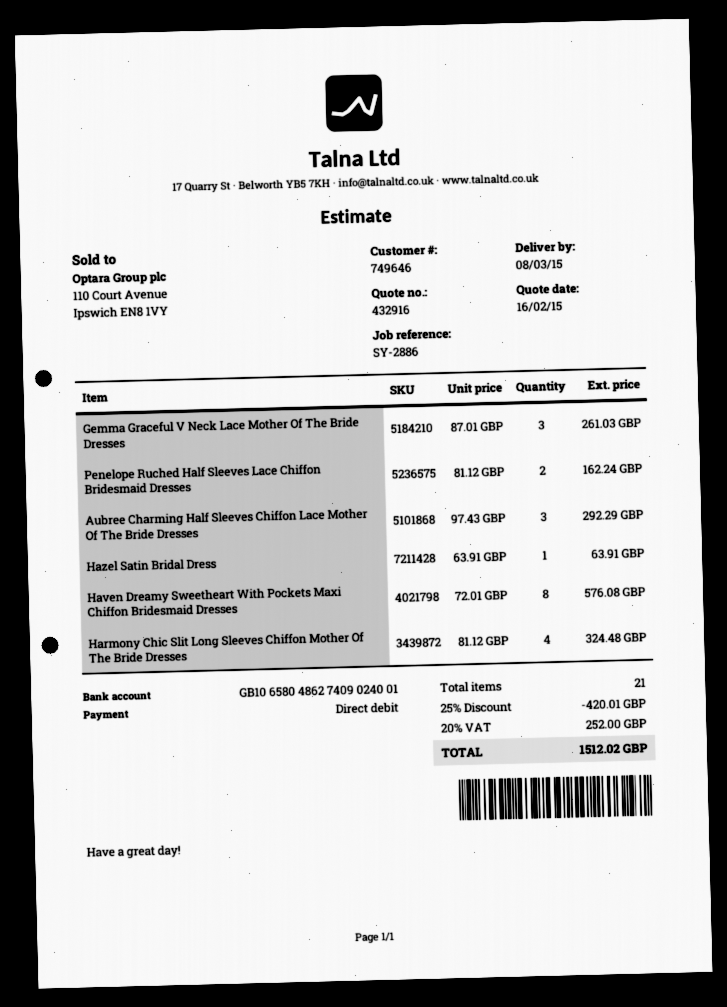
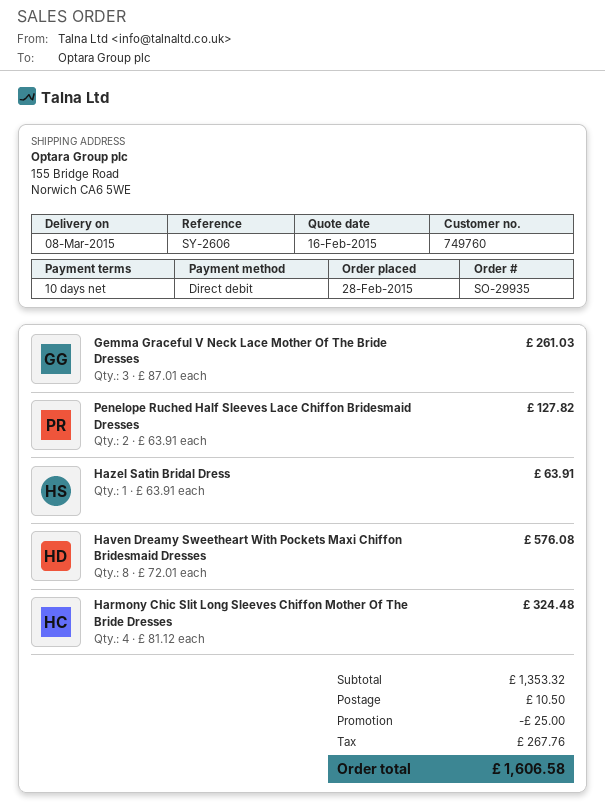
customer number: 749646 -> 749760
reference: SY-2886 -> SY-2606
Penelope Ruched Half Sleeves Lace Chiffon Bridesmaid Dresses: 2 x 81.12 = 162.24 -> 2 x 63.91 = 127.82
Aubree Charming Half Sleeves Chiffon Lace Mother Of The Bride Dresses: 3 x 97.43 = 292.29 -> none
discount: 420.01 -> 25.00
shipping: none -> 10.50
tax: 252.00 -> 267.76
total: 1512.02 -> 1606.58

